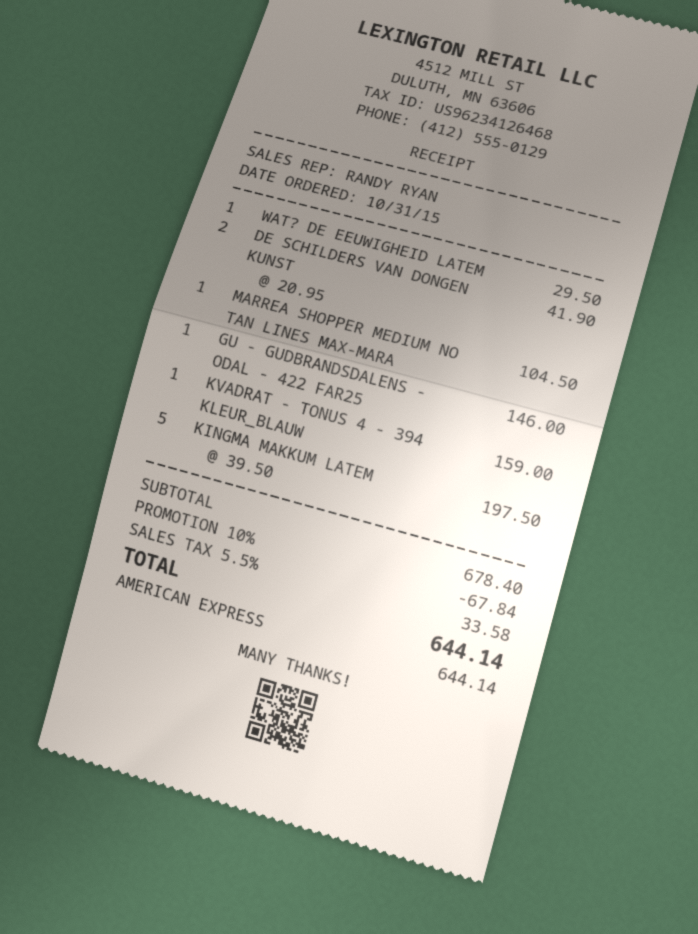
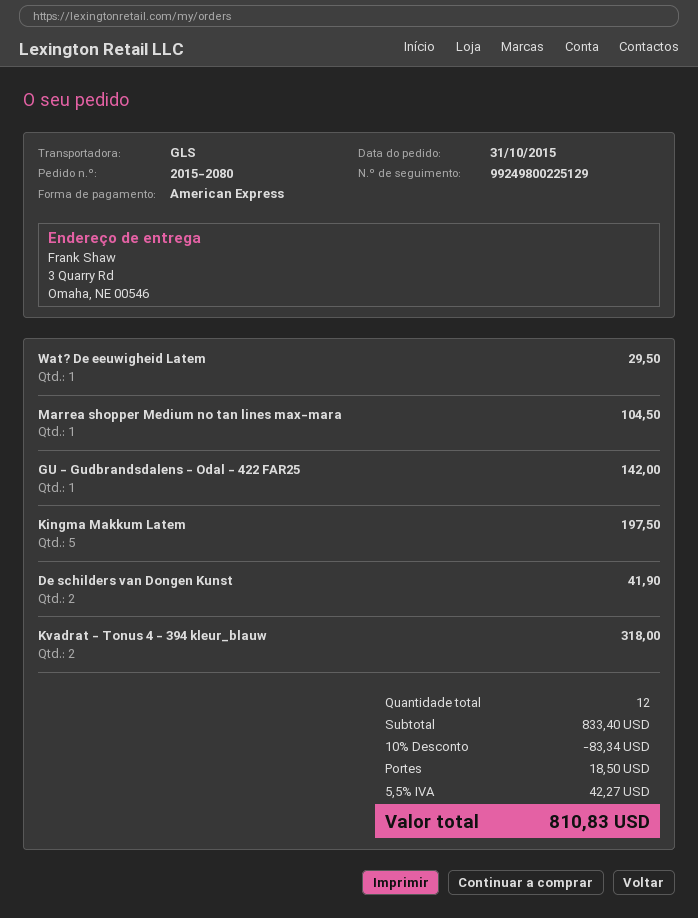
GU - GUDBRANDSDALENS - ODAL - 422 FAR25: 1 for 146.00 -> 1 for 142.00
KVADRAT - TONUS 4 - 394 KLEUR_BLAUW: 1 for 159.00 -> 2 for 318.00
subtotal: 678.40 -> 833.40
discount: 10% = 67.84 -> 10% = 83.34
shipping: none -> 18.50
tax: 5.5% = 33.58 -> 5.5% = 42.27
total: 644.14 -> 810.83

